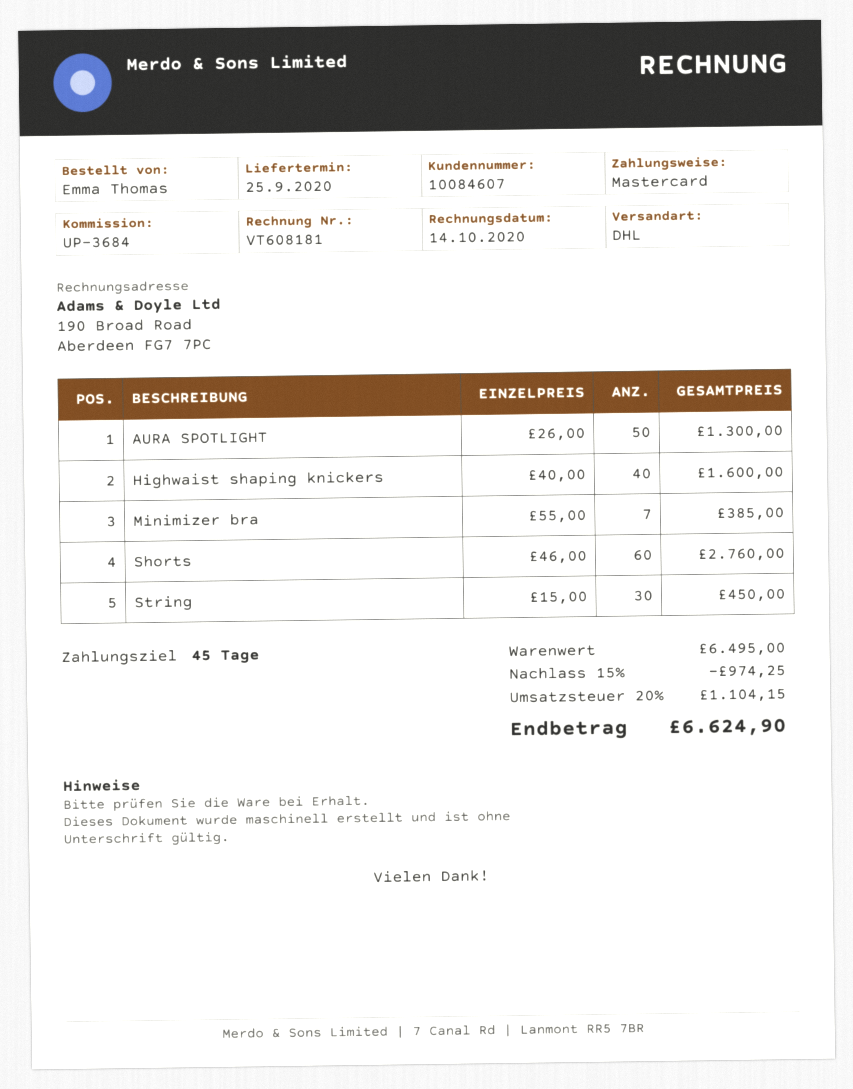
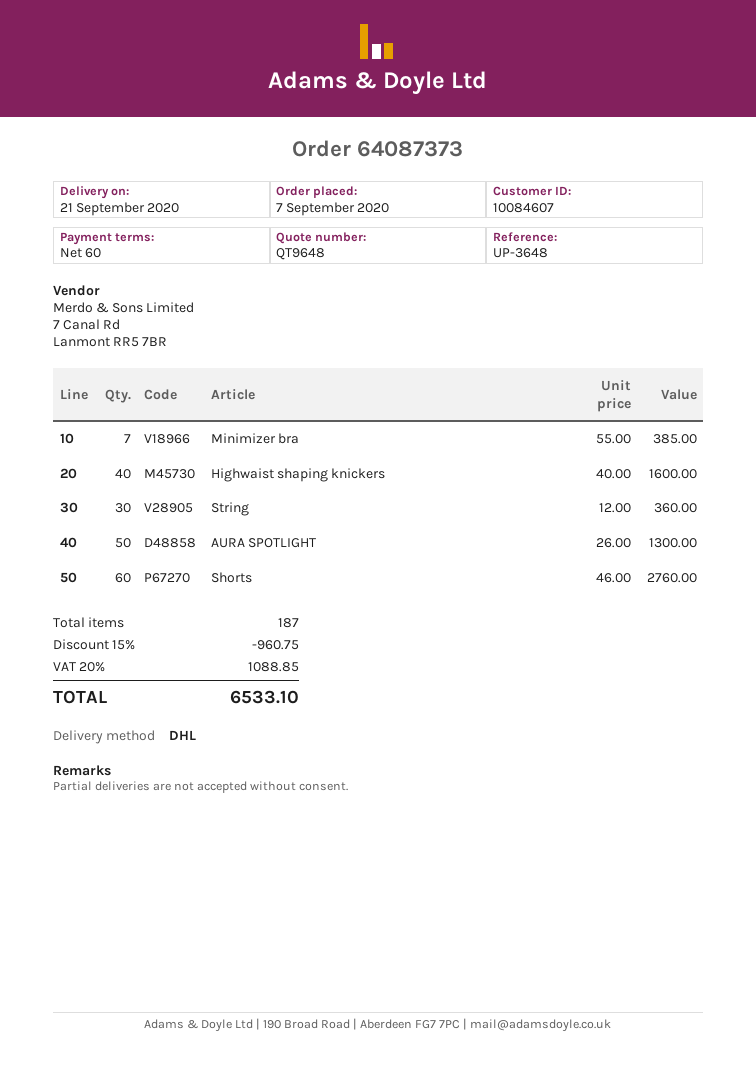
delivery date: 2020-09-25 -> 2020-09-21
payment terms: 45 days -> 60 days
reference: UP-3684 -> UP-3648
String: 30 x 15.00 = 450.00 -> 30 x 12.00 = 360.00
discount: 15% = 974.25 -> 15% = 960.75
tax: 20% = 1104.15 -> 20% = 1088.85
total: 6624.90 -> 6533.10

